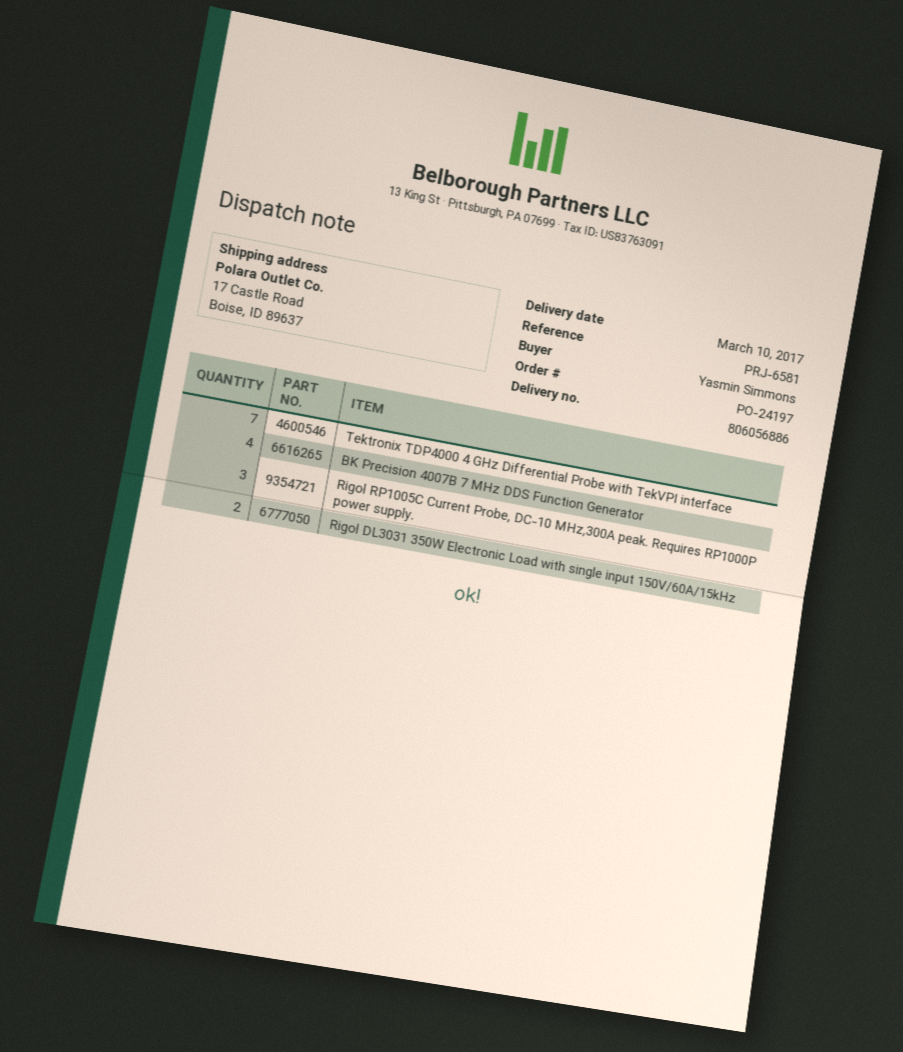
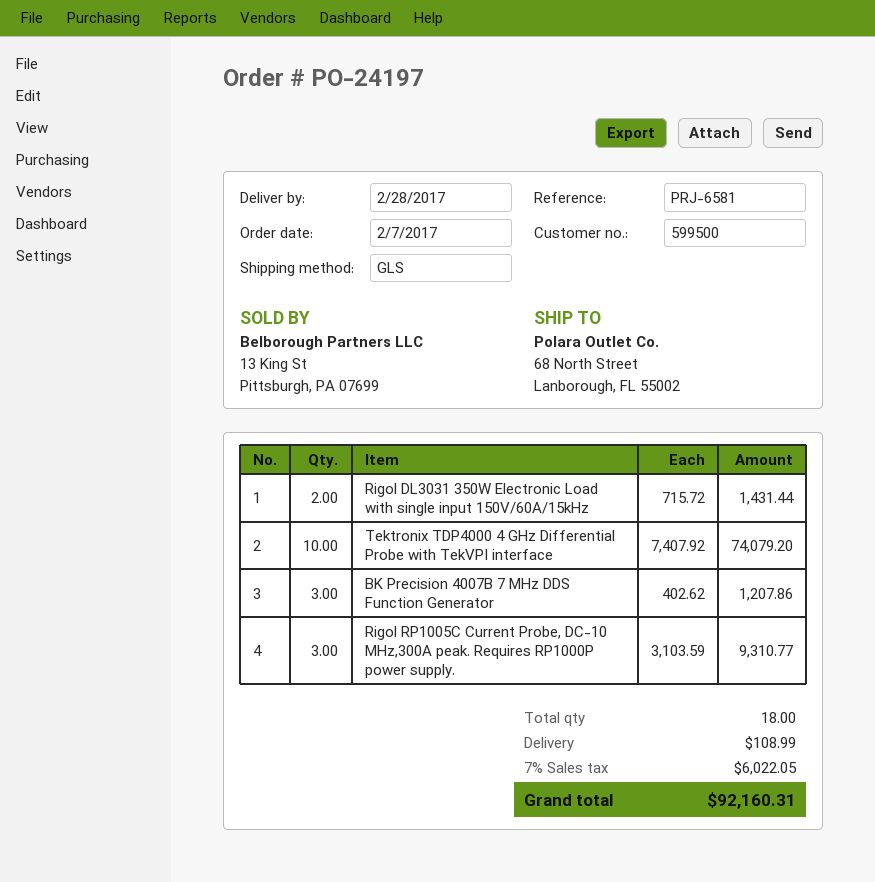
delivery date: 2017-03-10 -> 2017-02-28
ship to: 17 Castle Road, Boise, ID 89637 -> 68 North Street, Lanborough, FL 55002
Tektronix TDP4000 4 GHz Differential Probe with TekVPI interface: 7 -> 10
BK Precision 4007B 7 MHz DDS Function Generator: 4 -> 3

